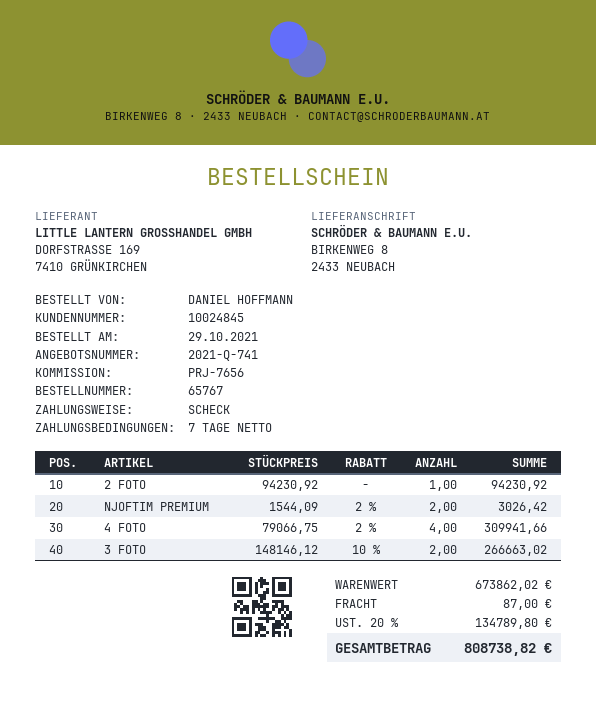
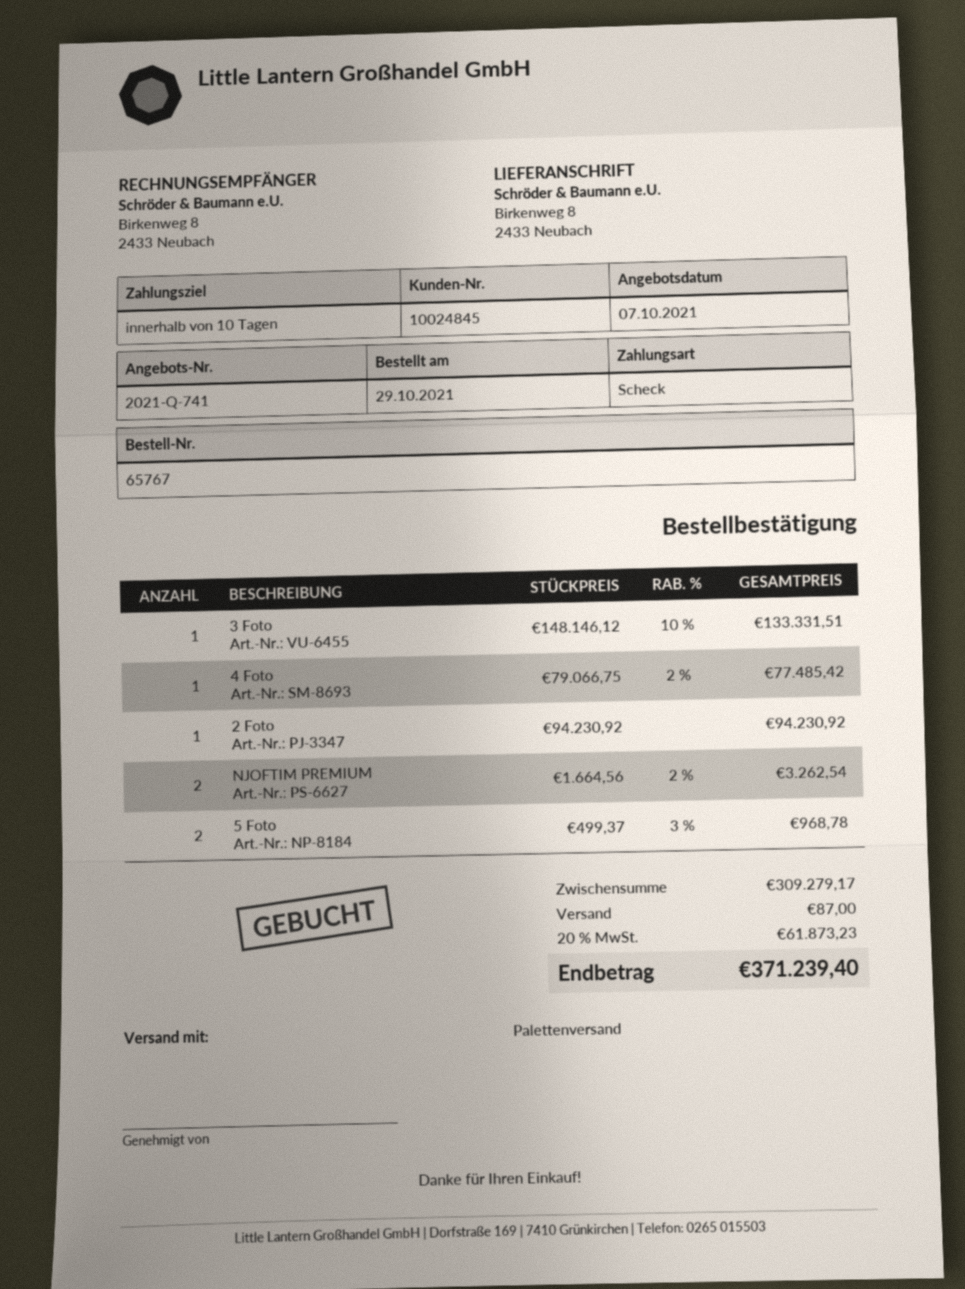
payment terms: 7 days -> 10 days
NJOFTIM PREMIUM: 2 x 1544.09 - 2% = 3026.42 -> 2 x 1664.56 - 2% = 3262.54
4 FOTO: 4 x 79066.75 - 2% = 309941.66 -> 1 x 79066.75 - 2% = 77485.42
3 FOTO: 2 x 148146.12 - 10% = 266663.02 -> 1 x 148146.12 - 10% = 133331.51
5 Foto: none -> 2 x 499.37 - 3% = 968.78
subtotal: 673862.02 -> 309279.17
tax: 20% = 134789.80 -> 20% = 61873.23
total: 808738.82 -> 371239.40

